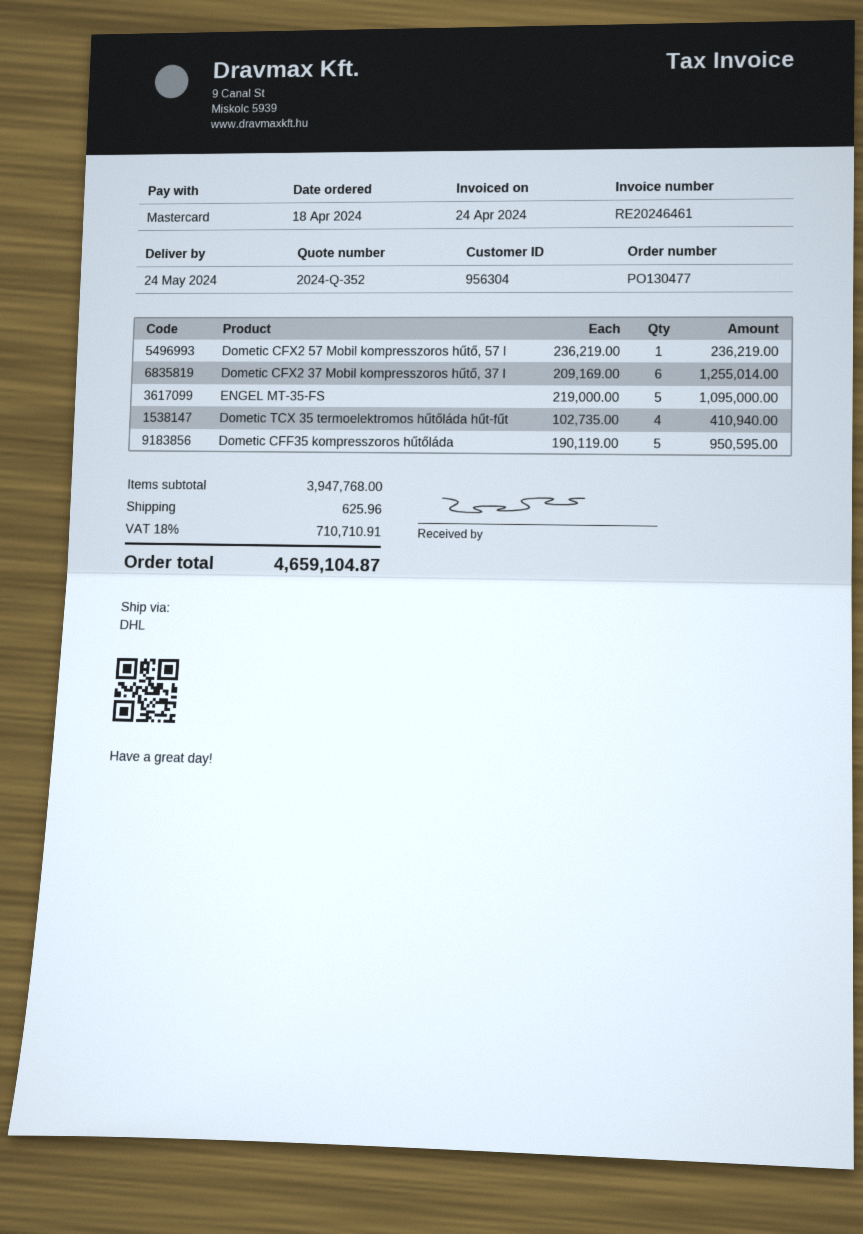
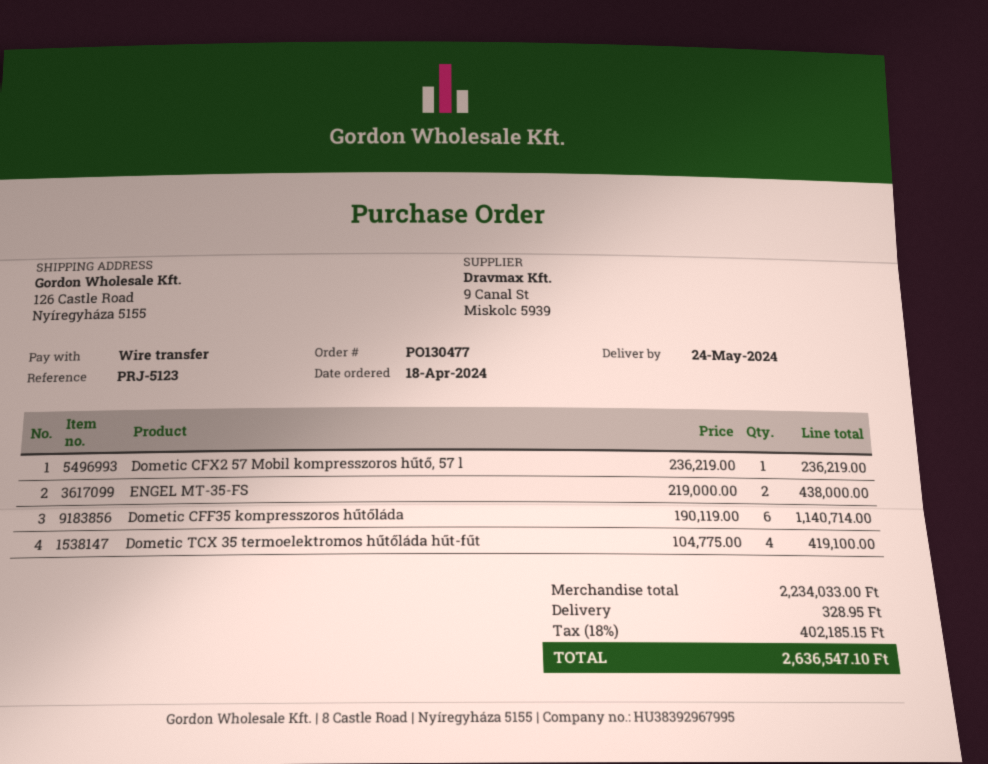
payment method: Mastercard -> bank transfer
Dometic CFX2 37 Mobil kompresszoros hűtő, 37 l: 6 x 209169.00 = 1255014.00 -> none
ENGEL MT-35-FS: 5 x 219000.00 = 1095000.00 -> 2 x 219000.00 = 438000.00
Dometic TCX 35 termoelektromos hűtőláda hűt-fűt: 4 x 102735.00 = 410940.00 -> 4 x 104775.00 = 419100.00
Dometic CFF35 kompresszoros hűtőláda: 5 x 190119.00 = 950595.00 -> 6 x 190119.00 = 1140714.00
subtotal: 3947768.00 -> 2234033.00
shipping: 625.96 -> 328.95
tax: 18% = 710710.91 -> 18% = 402185.15
total: 4659104.87 -> 2636547.10

